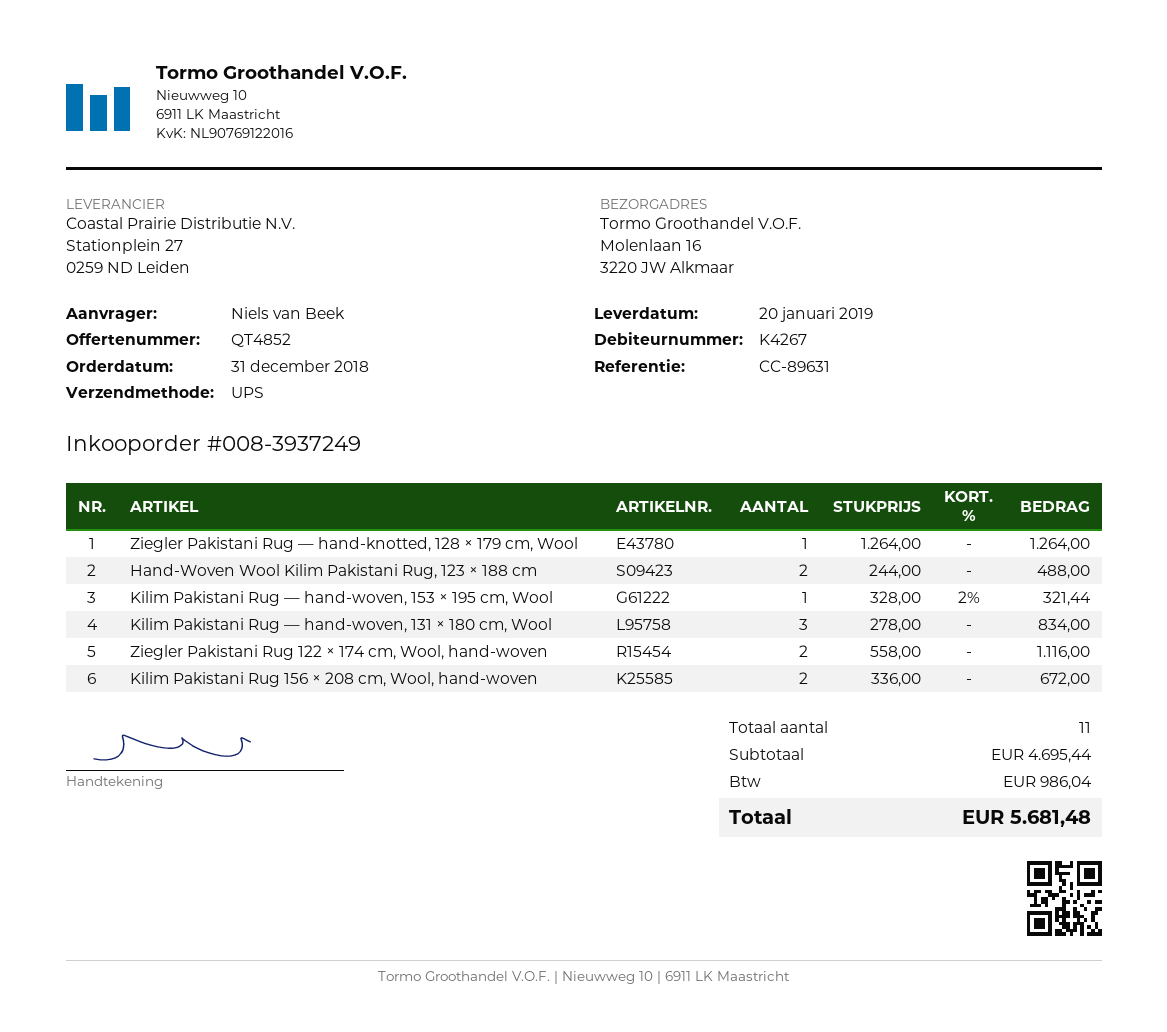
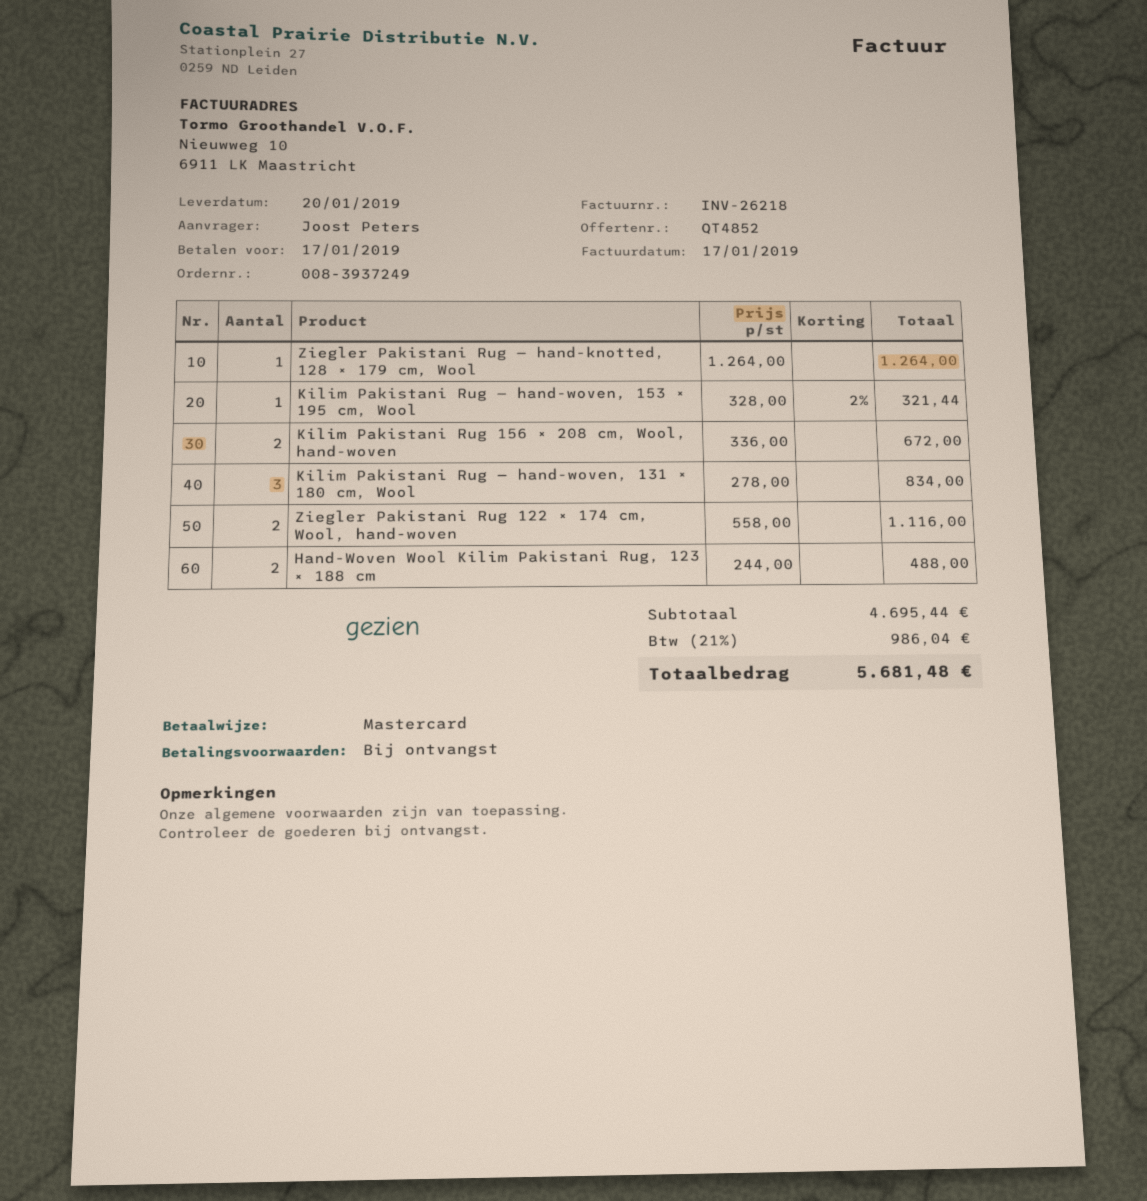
ordered by: Niels van Beek -> Joost Peters

